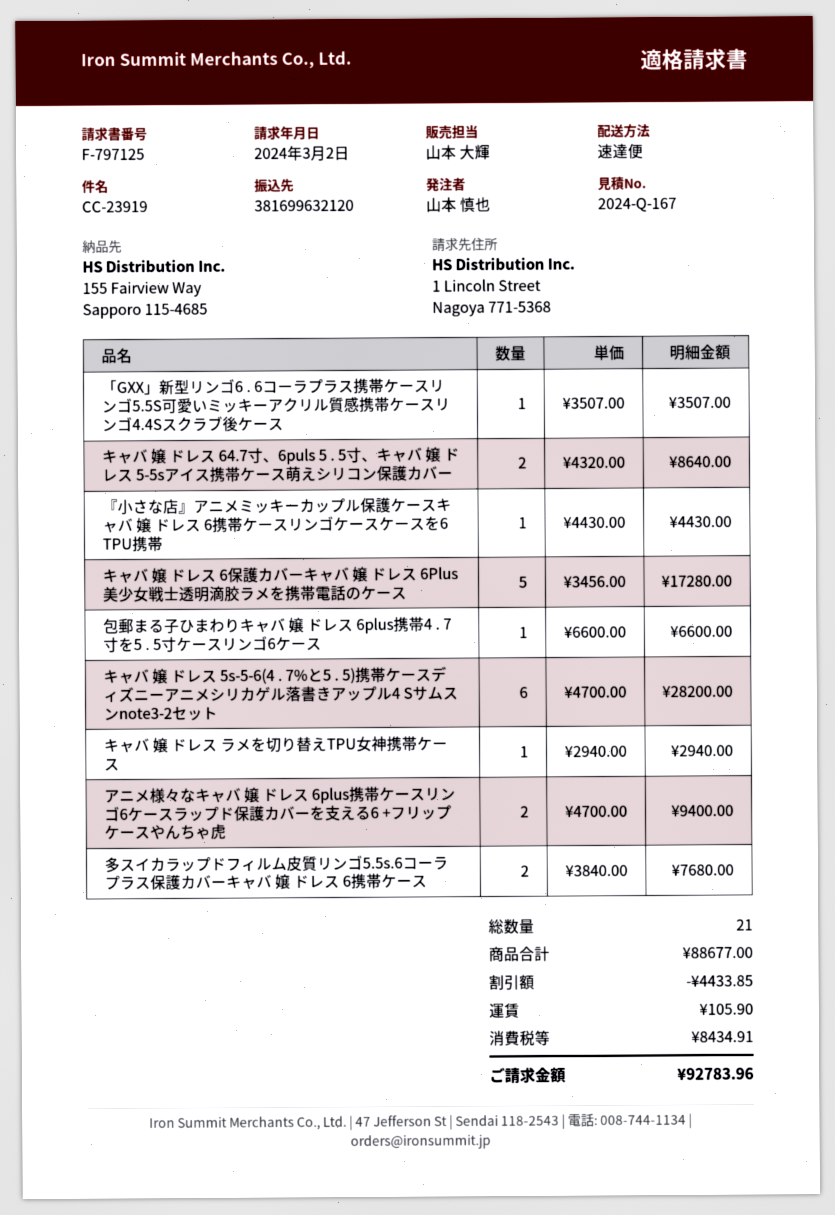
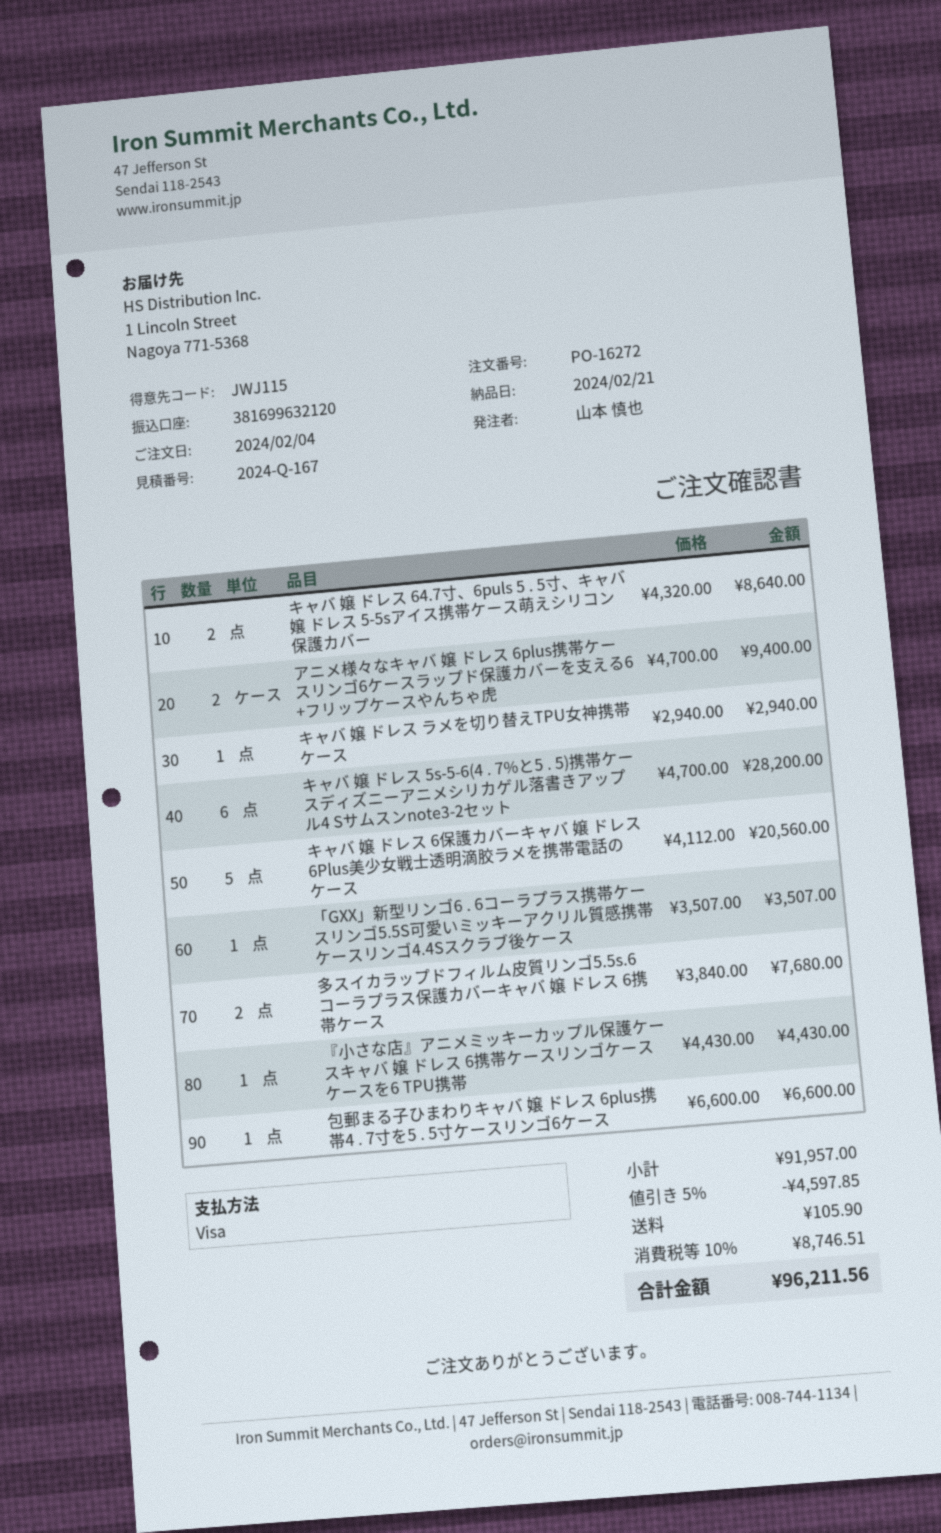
ship to: 155 Fairview Way, Sapporo 115-4685 -> 1 Lincoln Street, Nagoya 771-5368
キャバ 嬢 ドレス 6保護カバーキャバ 嬢 ドレス 6Plus美少女戦士透明滴胶ラメを携帯電話のケース: 5 x 3456.00 = 17280.00 -> 5 x 4112.00 = 20560.00
subtotal: 88677.00 -> 91957.00
discount: 4433.85 -> 4597.85
tax: 8434.91 -> 8746.51
total: 92783.96 -> 96211.56

